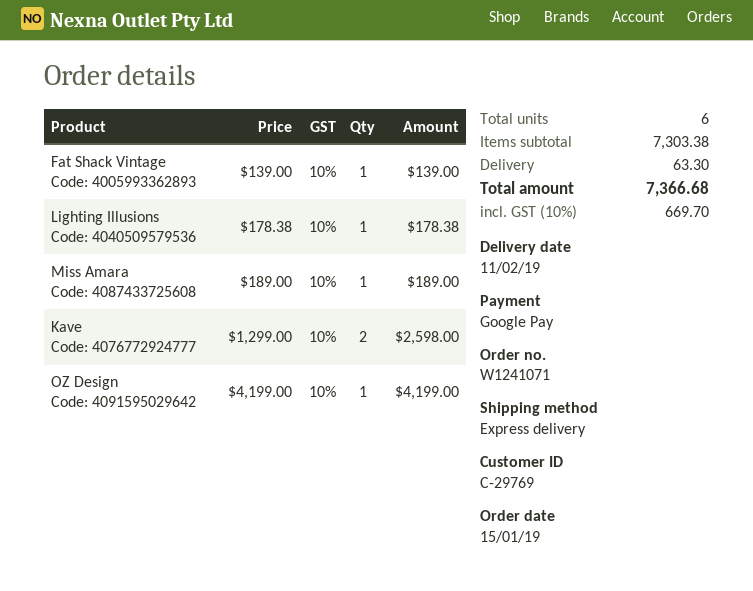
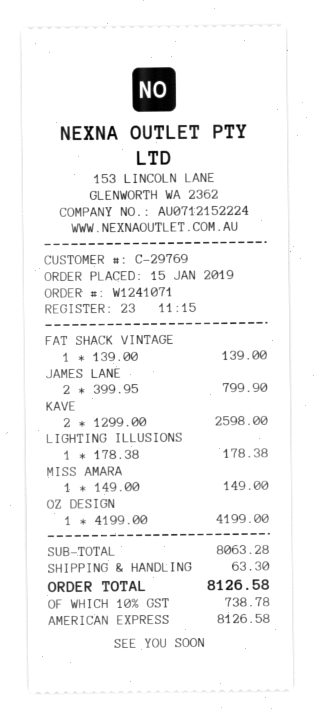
payment method: Google Pay -> American Express
Miss Amara: 1 x 189.00 = 189.00 -> 1 x 149.00 = 149.00
JAMES LANE: none -> 2 x 399.95 = 799.90
subtotal: 7303.38 -> 8063.28
tax: 10% = 669.70 -> 10% = 738.78
total: 7366.68 -> 8126.58

